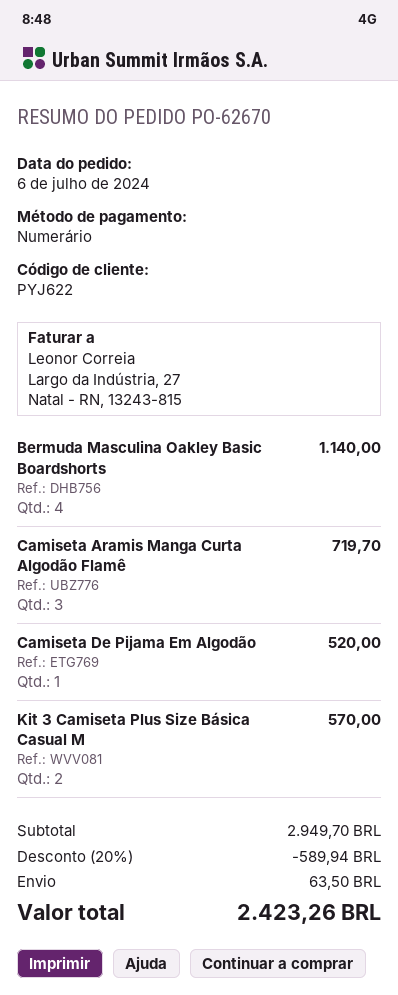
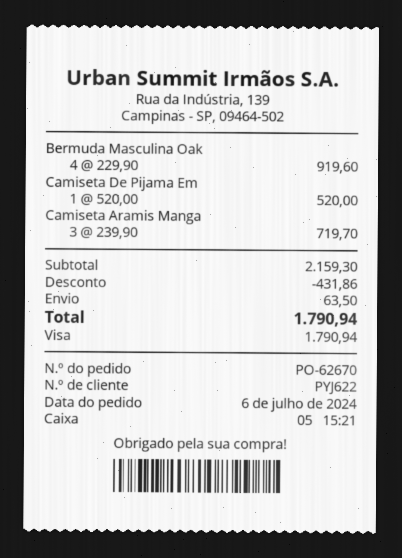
payment method: cash -> Visa
Bermuda Masculina Oakley Basic Boardshorts: 4 for 1140.00 -> 4 for 919.60
Kit 3 Camiseta Plus Size Básica Casual M: 2 for 570.00 -> none
subtotal: 2949.70 -> 2159.30
discount: 589.94 -> 431.86
total: 2423.26 -> 1790.94

